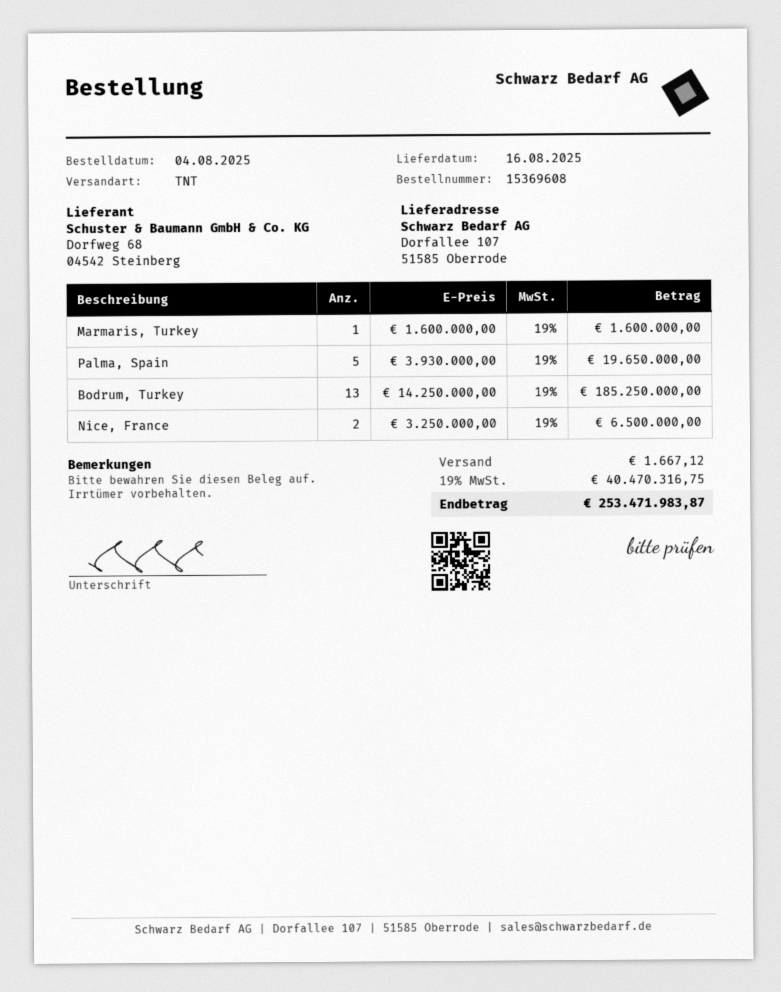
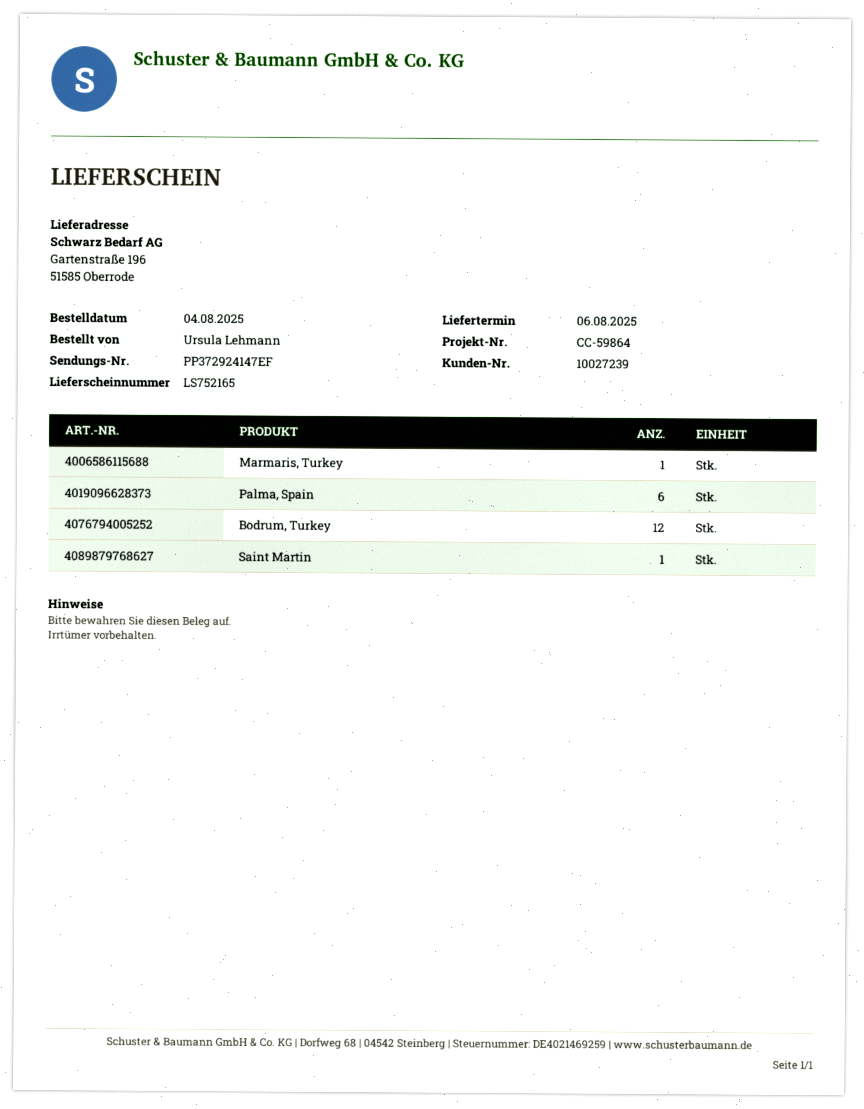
delivery date: 2025-08-16 -> 2025-08-06
ship to: Dorfallee 107, 51585 Oberrode -> Gartenstraße 196, 51585 Oberrode
Palma, Spain: 5 -> 6
Bodrum, Turkey: 13 -> 12
Nice, France: 2 -> none
Saint Martin: none -> 1

